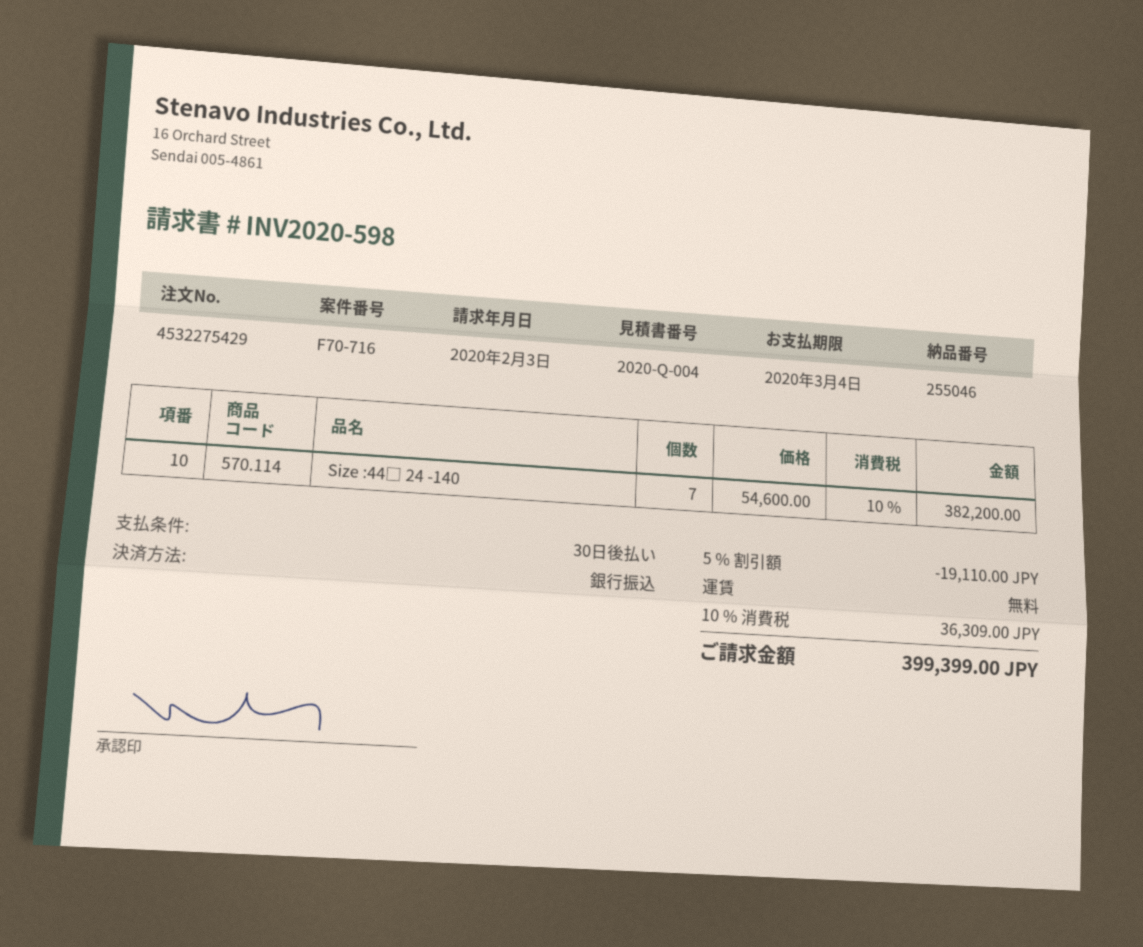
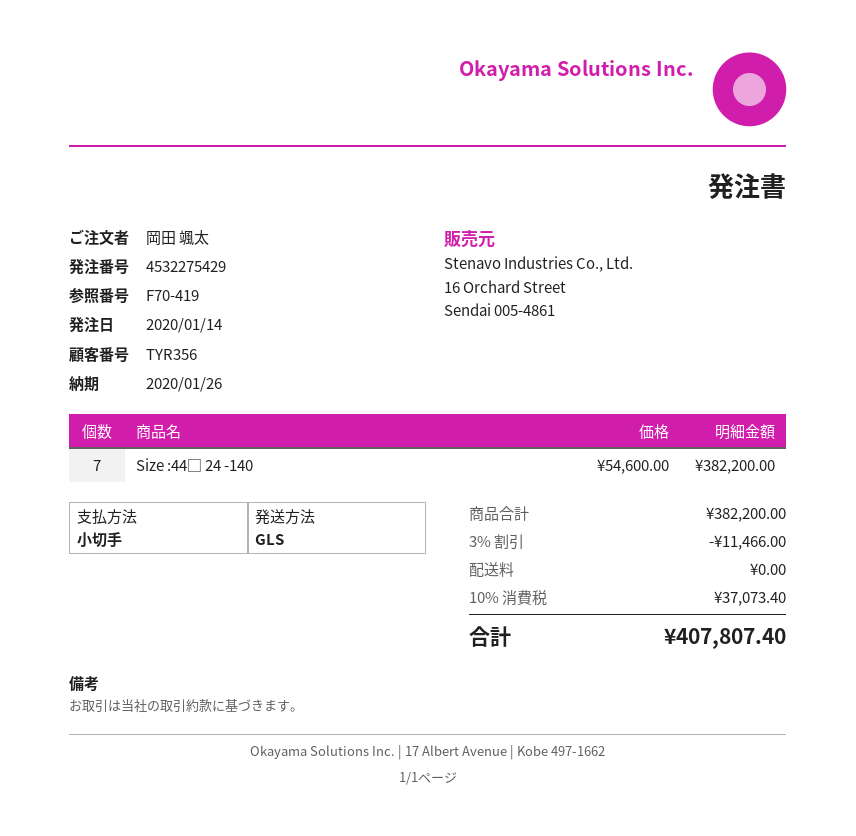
reference: F70-716 -> F70-419
payment method: bank transfer -> cheque
discount: 5% = 19110.00 -> 3% = 11466.00
tax: 10% = 36309.00 -> 10% = 37073.40
total: 399399.00 -> 407807.40

